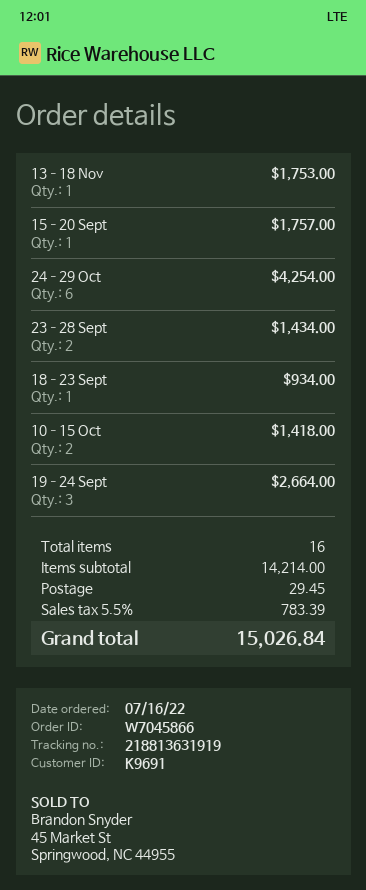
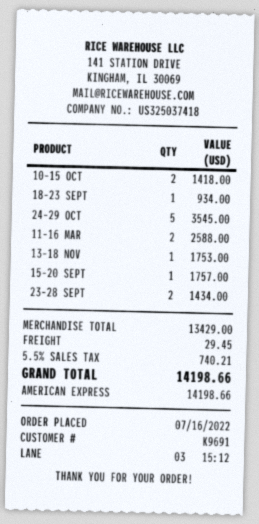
24–29 Oct: 6 for 4254.00 -> 5 for 3545.00
19–24 Sept: 3 for 2664.00 -> none
11–16 MAR: none -> 2 for 2588.00
subtotal: 14214.00 -> 13429.00
tax: 5.5% = 783.39 -> 5.5% = 740.21
total: 15026.84 -> 14198.66

